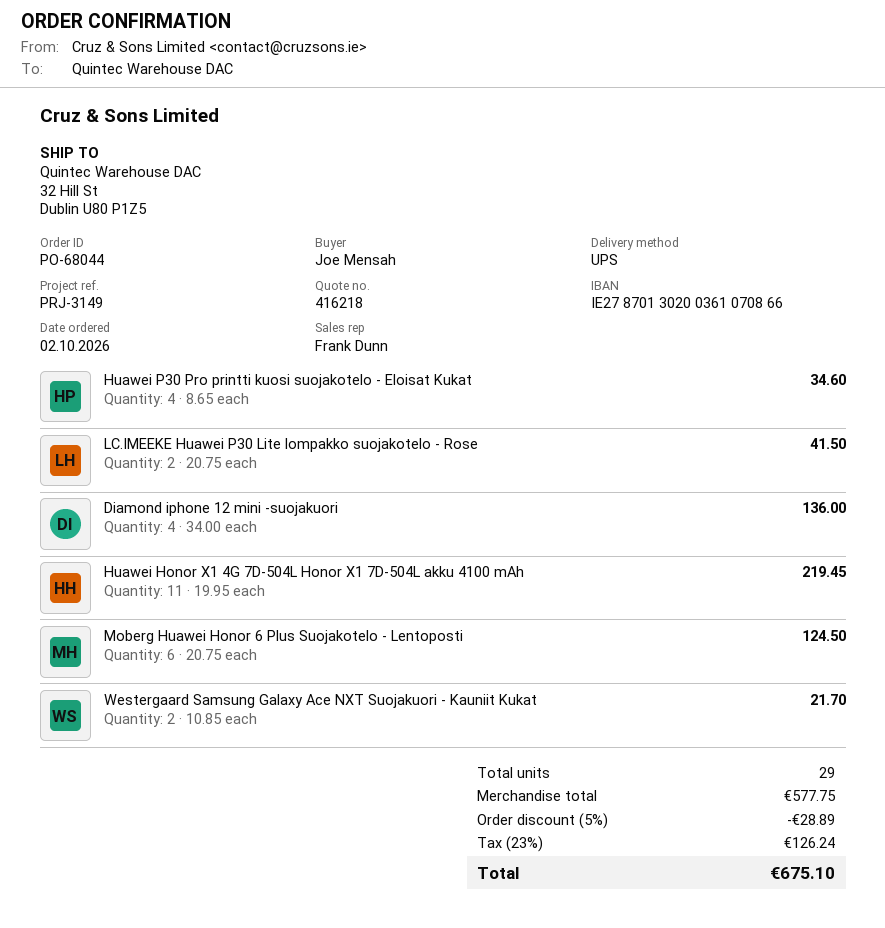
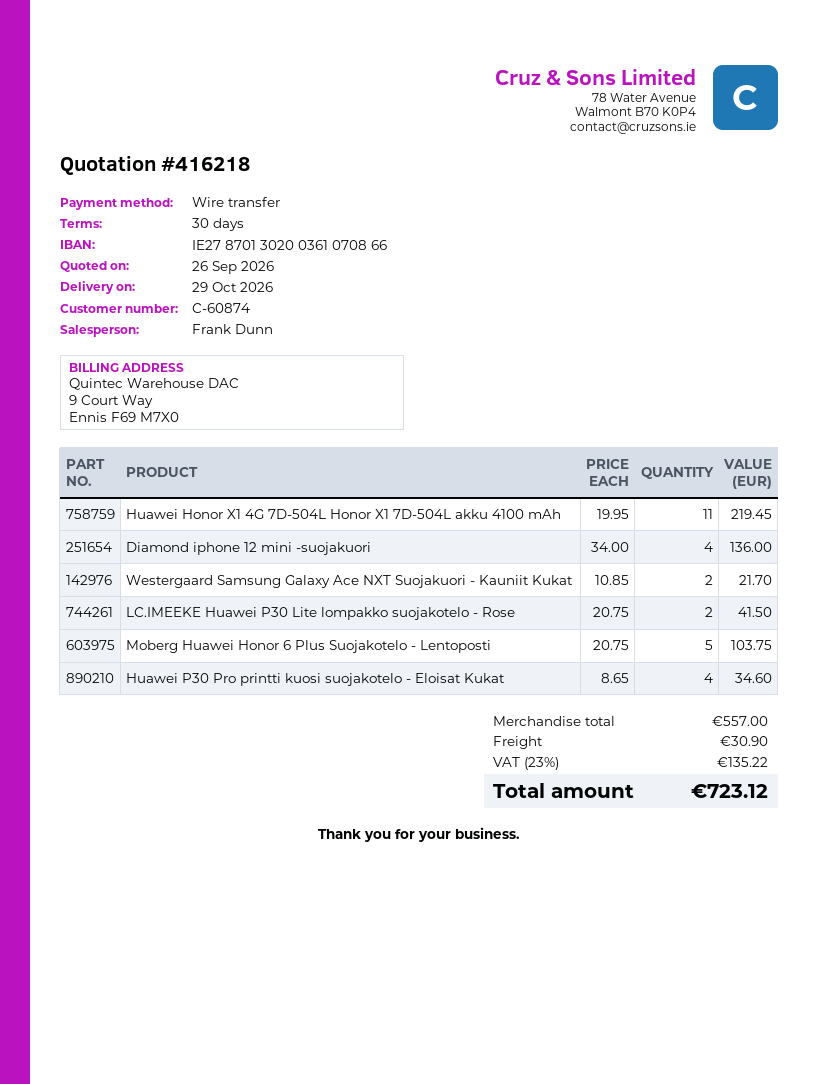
Moberg Huawei Honor 6 Plus Suojakotelo - Lentoposti: 6 x 20.75 = 124.50 -> 5 x 20.75 = 103.75
subtotal: 577.75 -> 557.00
discount: 5% = 28.89 -> none
shipping: none -> 30.90
tax: 23% = 126.24 -> 23% = 135.22
total: 675.10 -> 723.12

